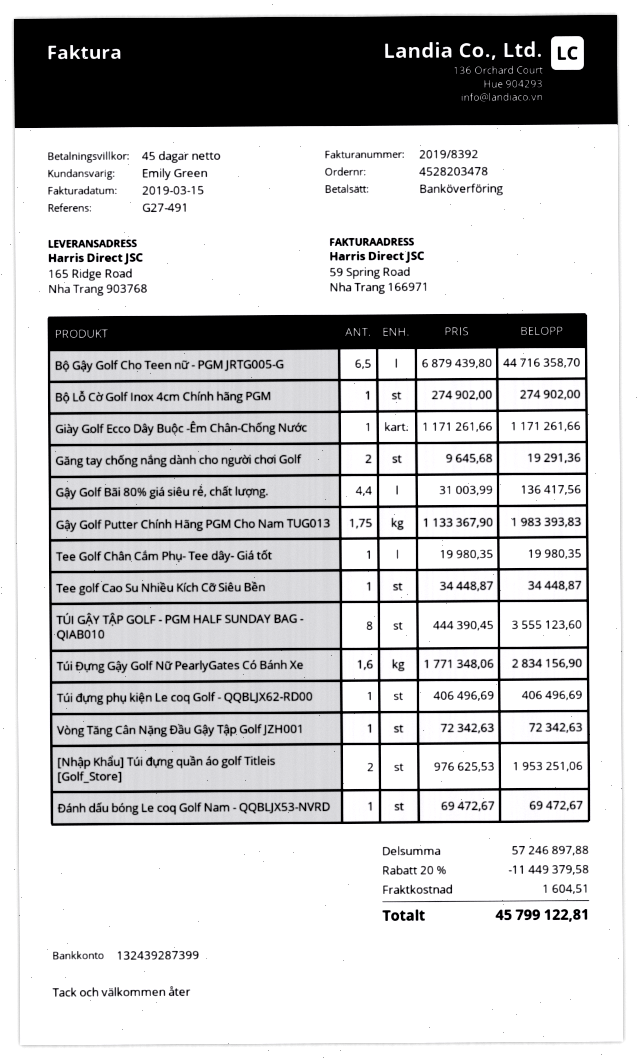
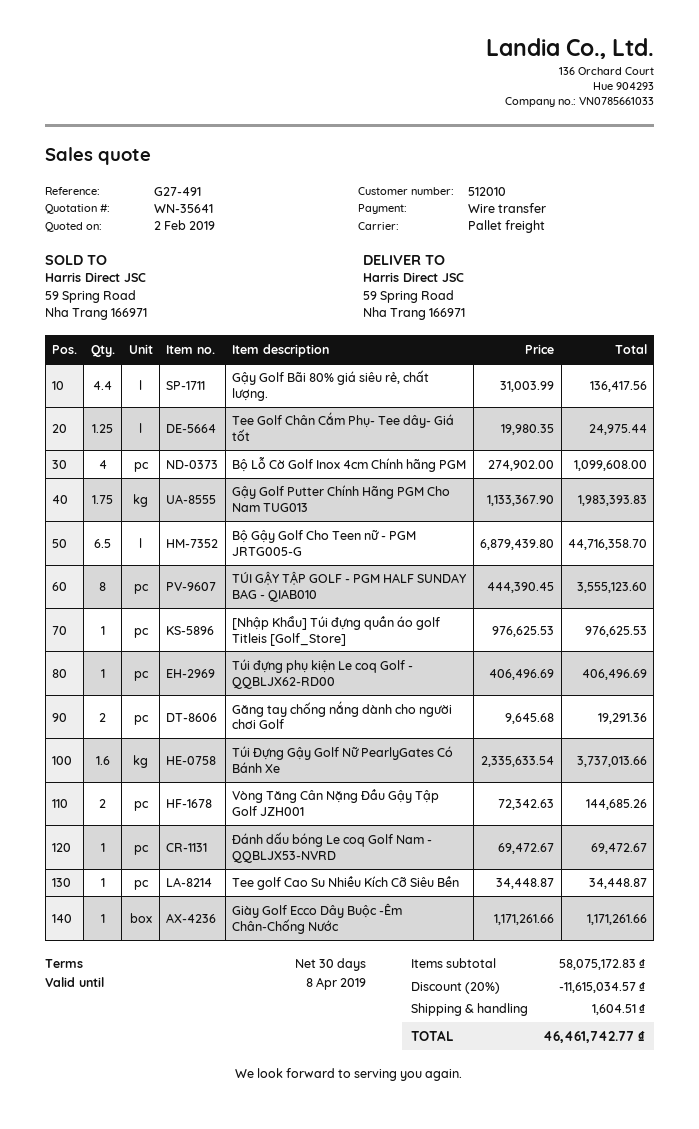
payment terms: 45 days -> 30 days
ship to: 165 Ridge Road, Nha Trang 903768 -> 59 Spring Road, Nha Trang 166971
Bộ Lỗ Cờ Golf Inox 4cm Chính hãng PGM: 1 x 274902.00 = 274902.00 -> 4 x 274902.00 = 1099608.00
Tee Golf Chân Cắm Phụ- Tee dây- Giá tốt: 1 x 19980.35 = 19980.35 -> 1.25 x 19980.35 = 24975.44
Túi Đựng Gậy Golf Nữ PearlyGates Có Bánh Xe: 1.6 x 1771348.06 = 2834156.90 -> 1.6 x 2335633.54 = 3737013.66
Vòng Tăng Cân Nặng Đầu Gậy Tập Golf JZH001: 1 x 72342.63 = 72342.63 -> 2 x 72342.63 = 144685.26
[Nhập Khẩu] Túi đựng quần áo golf Titleis [Golf_Store]: 2 x 976625.53 = 1953251.06 -> 1 x 976625.53 = 976625.53
subtotal: 57246897.88 -> 58075172.83
discount: 20% = 11449379.58 -> 20% = 11615034.57
total: 45799122.81 -> 46461742.77

